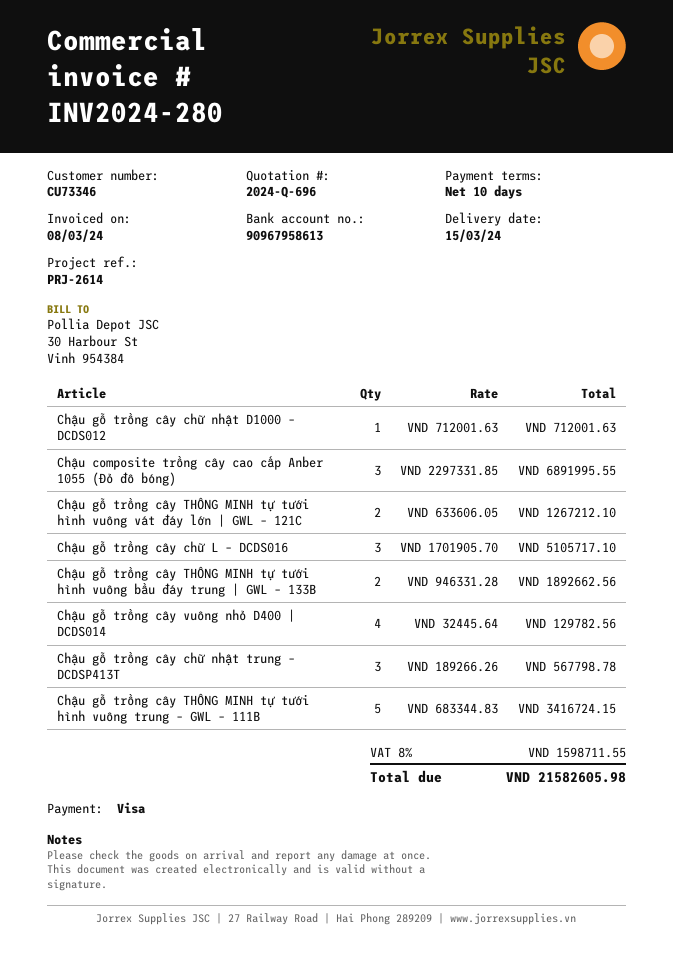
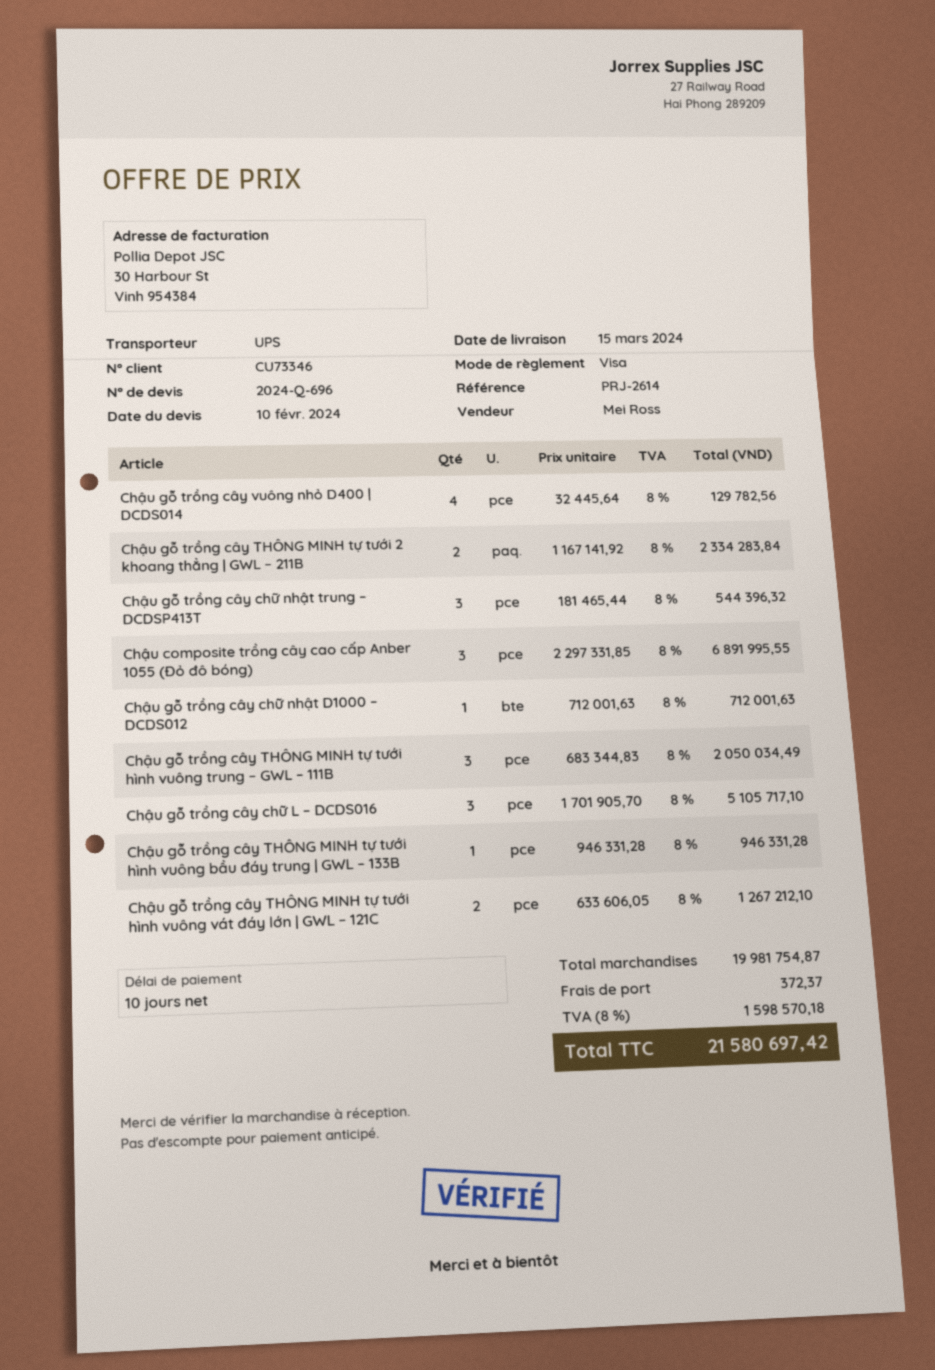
Chậu gỗ trồng cây THÔNG MINH tự tưới hình vuông bầu đáy trung | GWL – 133B: 2 x 946331.28 = 1892662.56 -> 1 x 946331.28 = 946331.28
Chậu gỗ trồng cây chữ nhật trung – DCDSP413T: 3 x 189266.26 = 567798.78 -> 3 x 181465.44 = 544396.32
Chậu gỗ trồng cây THÔNG MINH tự tưới hình vuông trung – GWL – 111B: 5 x 683344.83 = 3416724.15 -> 3 x 683344.83 = 2050034.49
Chậu gỗ trồng cây THÔNG MINH tự tưới 2 khoang thẳng | GWL – 211B: none -> 2 x 1167141.92 = 2334283.84
shipping: none -> 372.37
tax: 8% = 1598711.55 -> 8% = 1598570.18
total: 21582605.98 -> 21580697.42

